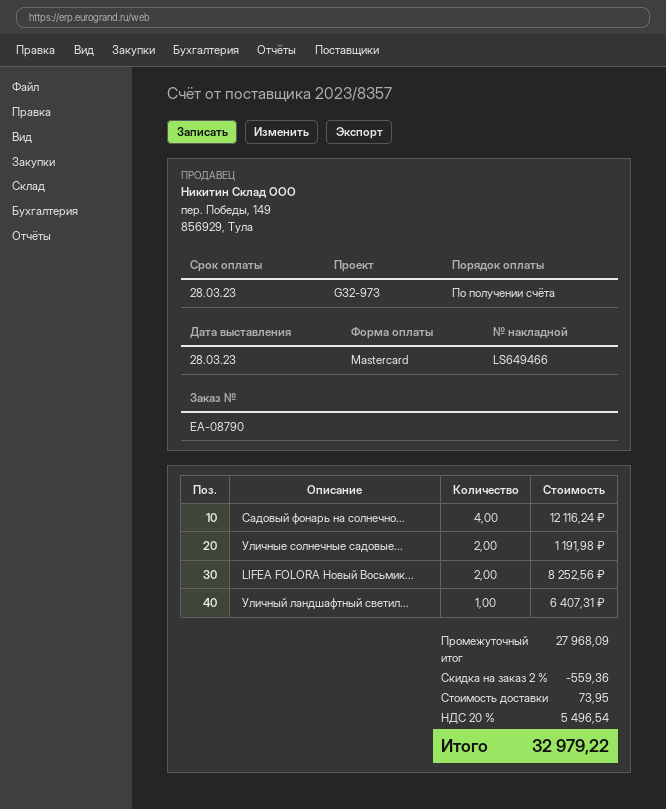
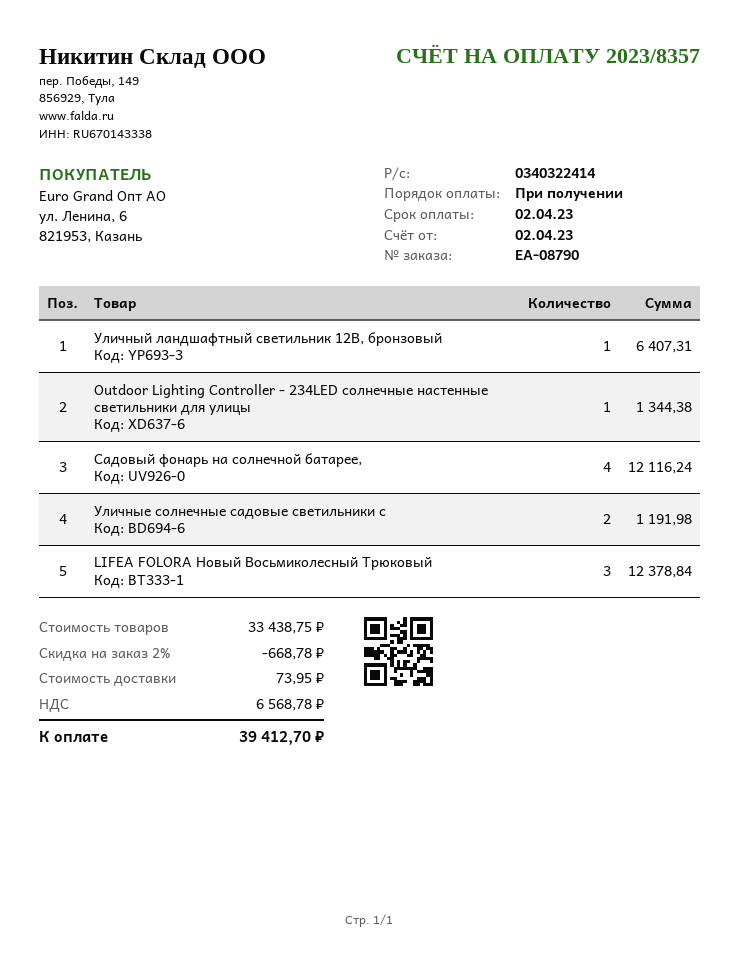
invoice date: 2023-03-28 -> 2023-04-02
due date: 2023-03-28 -> 2023-04-02
LIFEA FOLORA Новый Восьмик...: 2 for 8252.56 -> 3 for 12378.84
Outdoor Lighting Controller - 234LED солнечные настенные светильники для улицы: none -> 1 for 1344.38
subtotal: 27968.09 -> 33438.75
discount: 2% = 559.36 -> 2% = 668.78
tax: 5496.54 -> 6568.78
total: 32979.22 -> 39412.70

